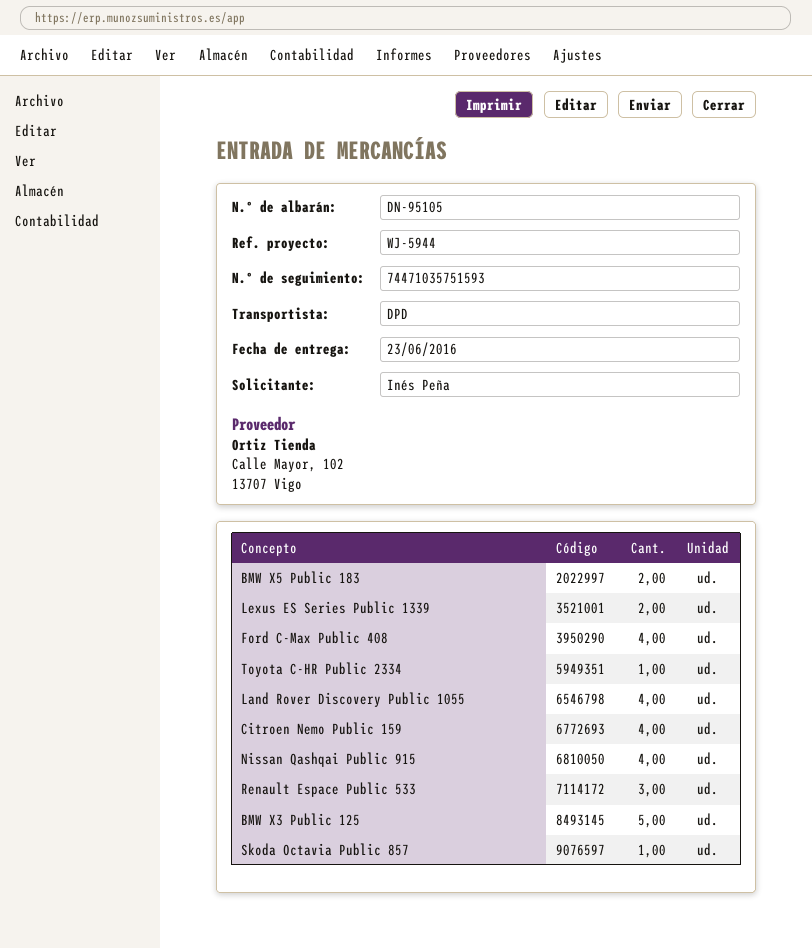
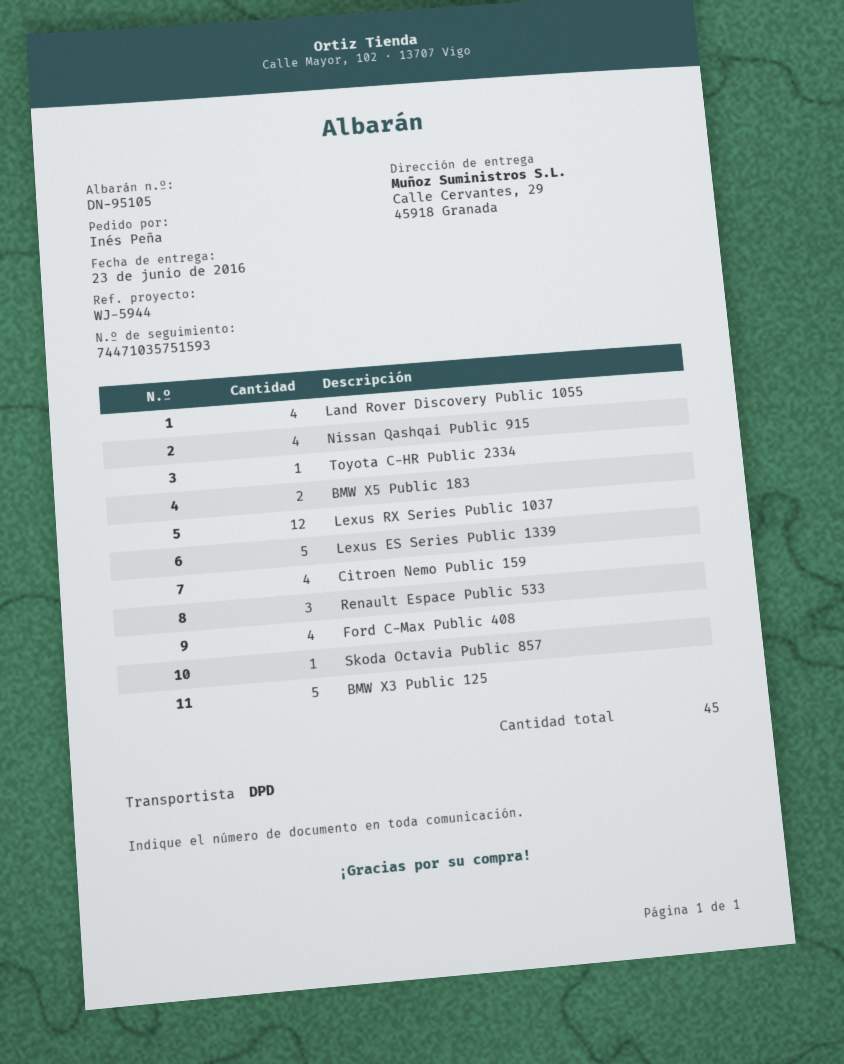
Lexus ES Series Public 1339: 2 -> 5
Lexus RX Series Public 1037: none -> 12

